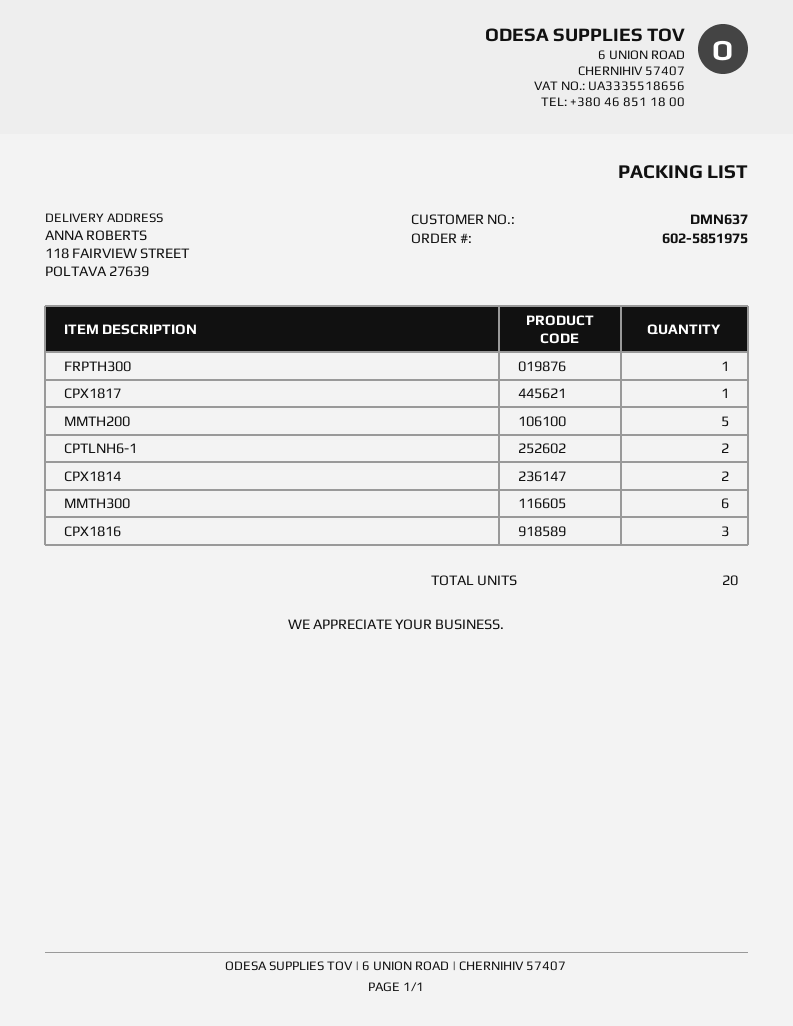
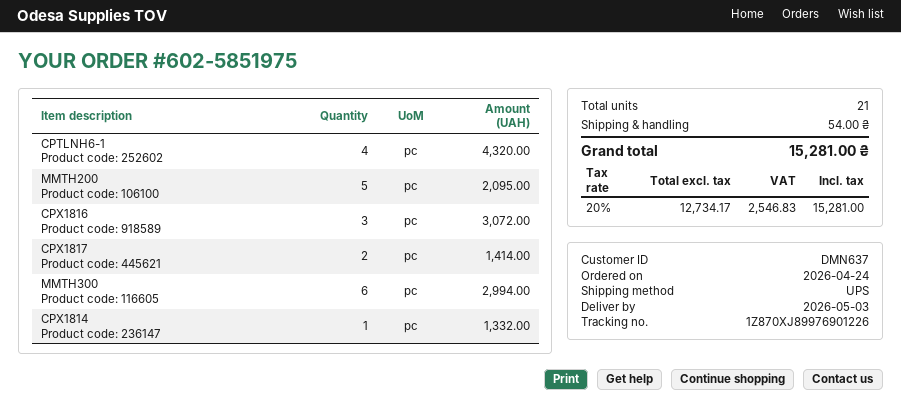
FRPTH300: 1 -> none
CPX1817: 1 -> 2
CPTLNH6-1: 2 -> 4
CPX1814: 2 -> 1
total quantity: 20 -> 21

